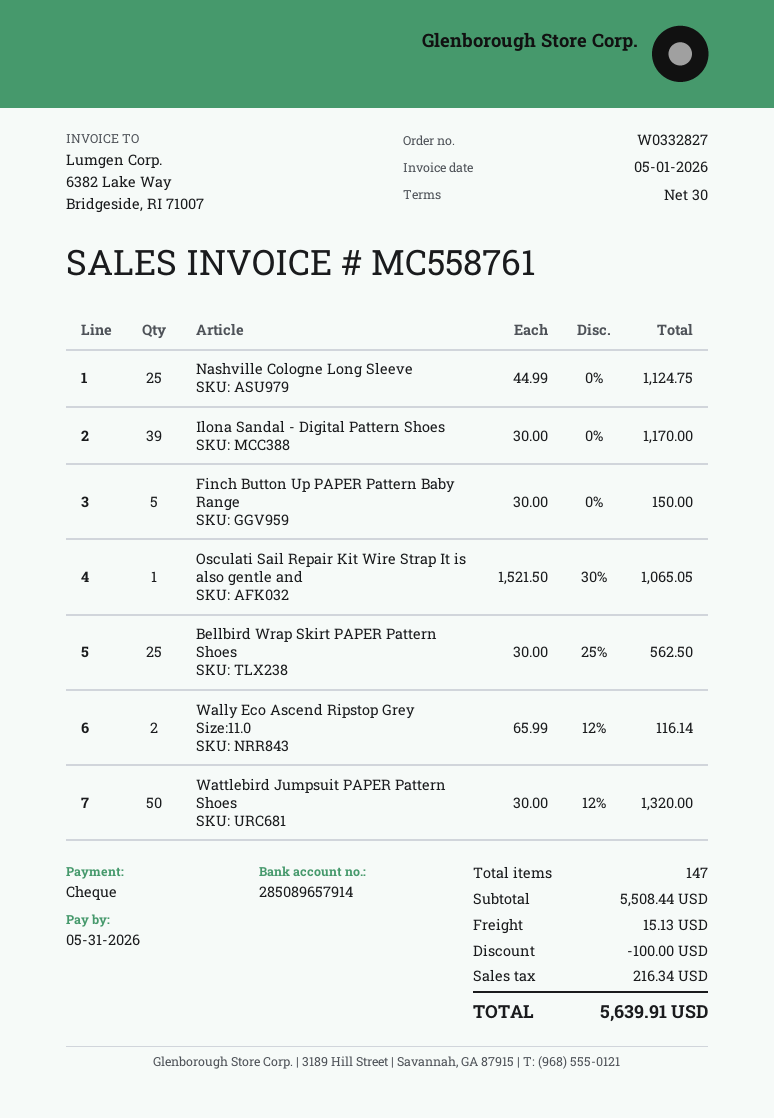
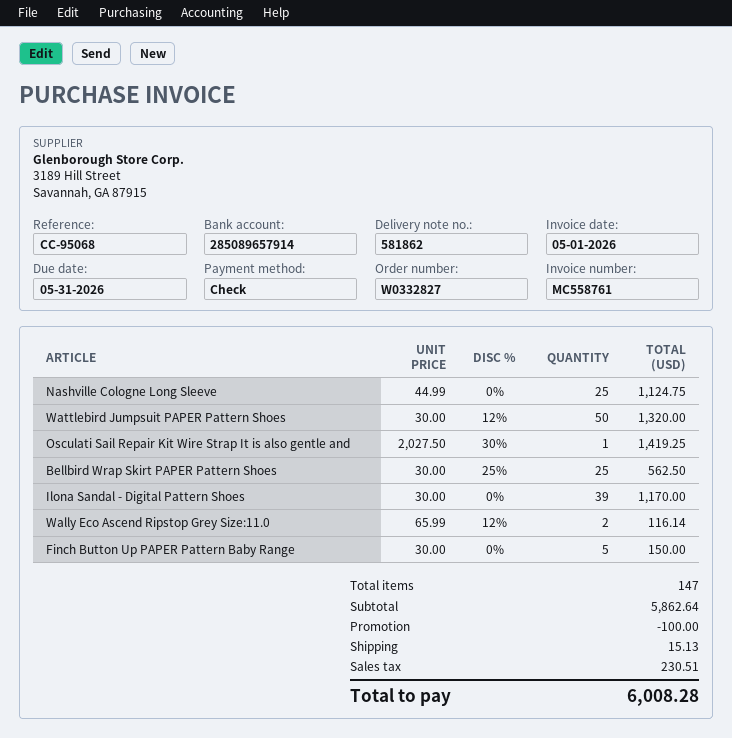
Osculati Sail Repair Kit Wire Strap It is also gentle and: 1 x 1521.50 - 30% = 1065.05 -> 1 x 2027.50 - 30% = 1419.25
subtotal: 5508.44 -> 5862.64
tax: 216.34 -> 230.51
total: 5639.91 -> 6008.28

